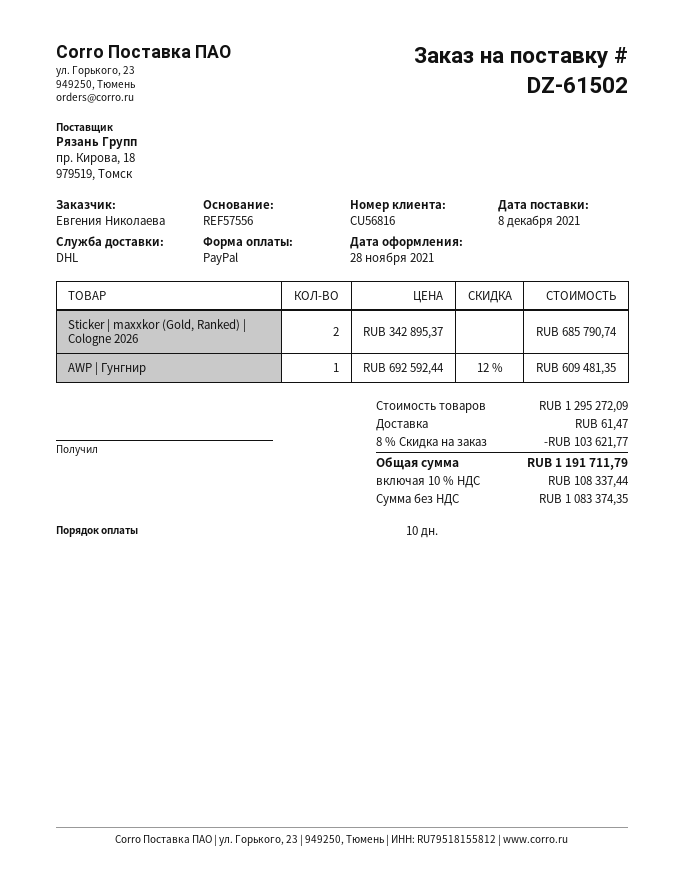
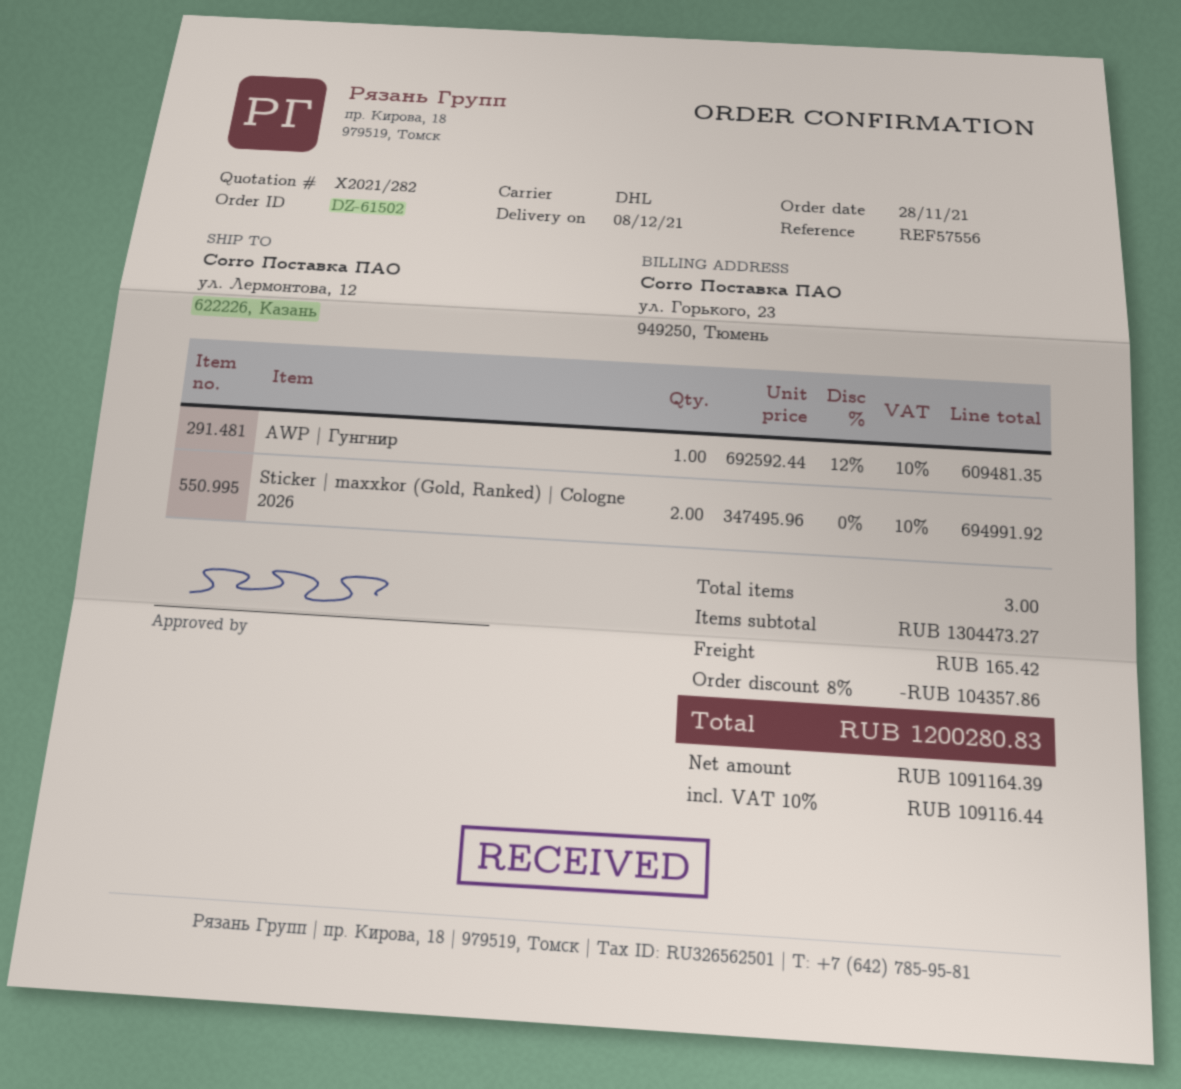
Sticker | maxxkor (Gold, Ranked) | Cologne 2026: 2 x 342895.37 = 685790.74 -> 2 x 347495.96 = 694991.92
subtotal: 1295272.09 -> 1304473.27
discount: 8% = 103621.77 -> 8% = 104357.86
shipping: 61.47 -> 165.42
net: 1083374.35 -> 1091164.39
tax: 10% = 108337.44 -> 10% = 109116.44
total: 1191711.79 -> 1200280.83

